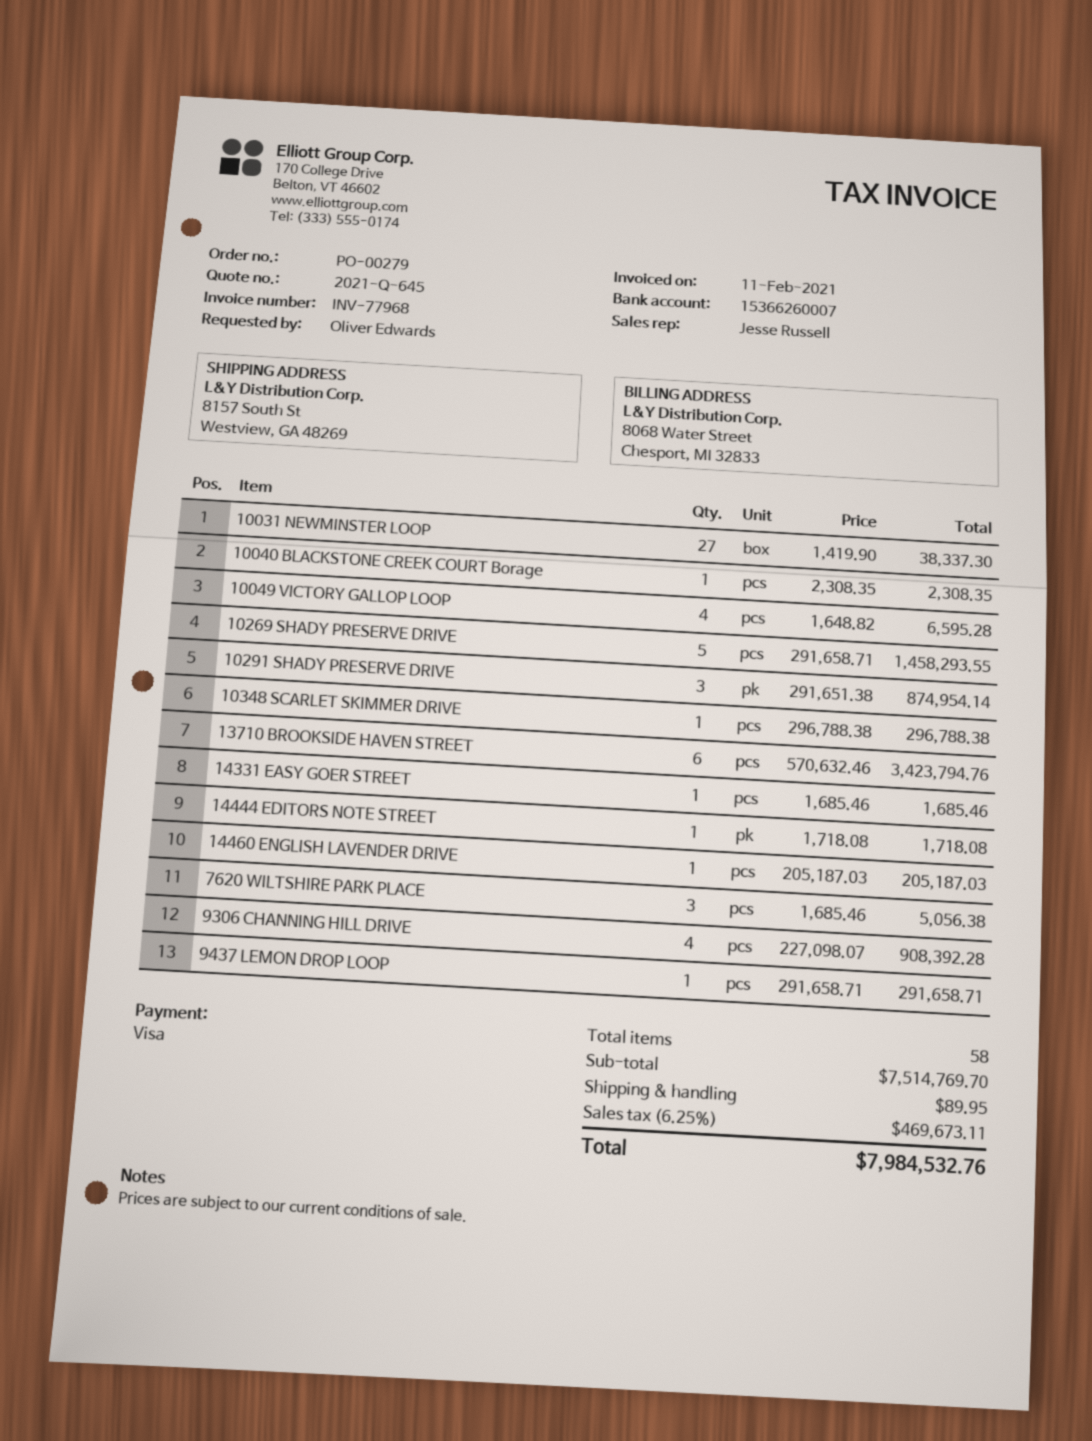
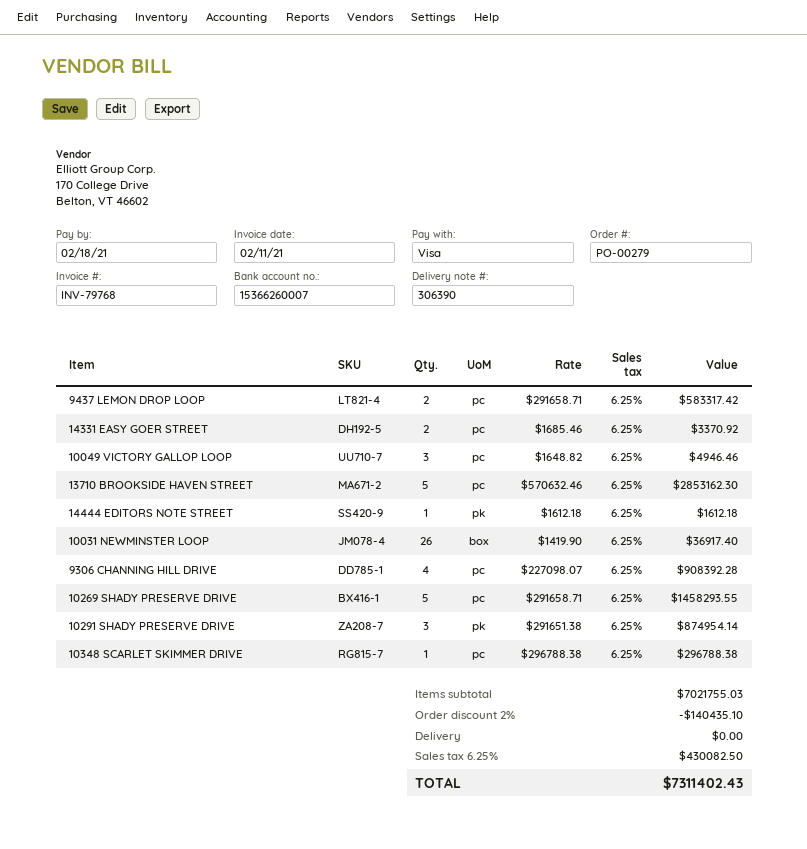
invoice number: INV-77968 -> INV-79768
10031 NEWMINSTER LOOP: 27 x 1419.90 = 38337.30 -> 26 x 1419.90 = 36917.40
10040 BLACKSTONE CREEK COURT Borage: 1 x 2308.35 = 2308.35 -> none
10049 VICTORY GALLOP LOOP: 4 x 1648.82 = 6595.28 -> 3 x 1648.82 = 4946.46
13710 BROOKSIDE HAVEN STREET: 6 x 570632.46 = 3423794.76 -> 5 x 570632.46 = 2853162.30
14331 EASY GOER STREET: 1 x 1685.46 = 1685.46 -> 2 x 1685.46 = 3370.92
14444 EDITORS NOTE STREET: 1 x 1718.08 = 1718.08 -> 1 x 1612.18 = 1612.18
14460 ENGLISH LAVENDER DRIVE: 1 x 205187.03 = 205187.03 -> none
7620 WILTSHIRE PARK PLACE: 3 x 1685.46 = 5056.38 -> none
9437 LEMON DROP LOOP: 1 x 291658.71 = 291658.71 -> 2 x 291658.71 = 583317.42
subtotal: 7514769.70 -> 7021755.03
discount: none -> 2% = 140435.10
shipping: 89.95 -> 0.00
tax: 6.25% = 469673.11 -> 6.25% = 430082.50
total: 7984532.76 -> 7311402.43

